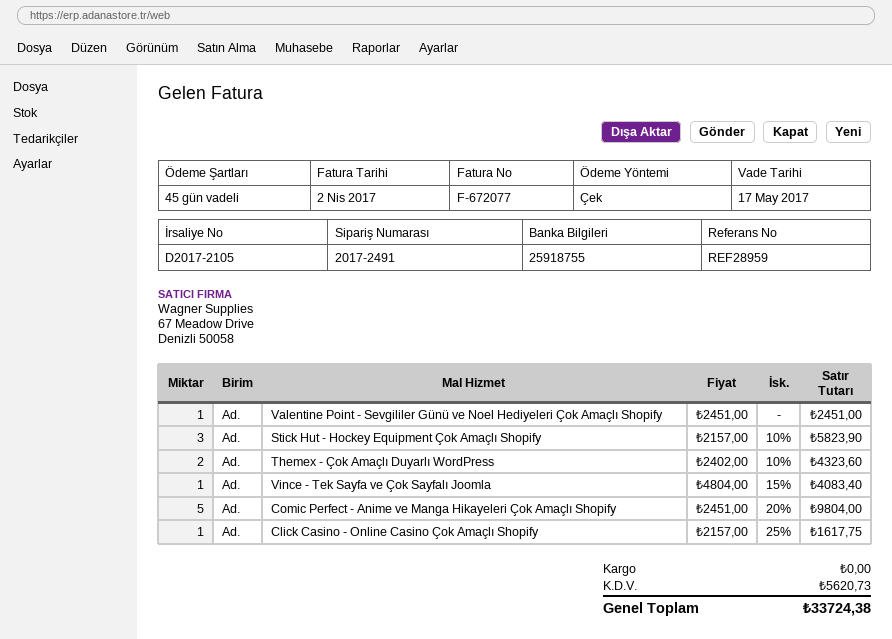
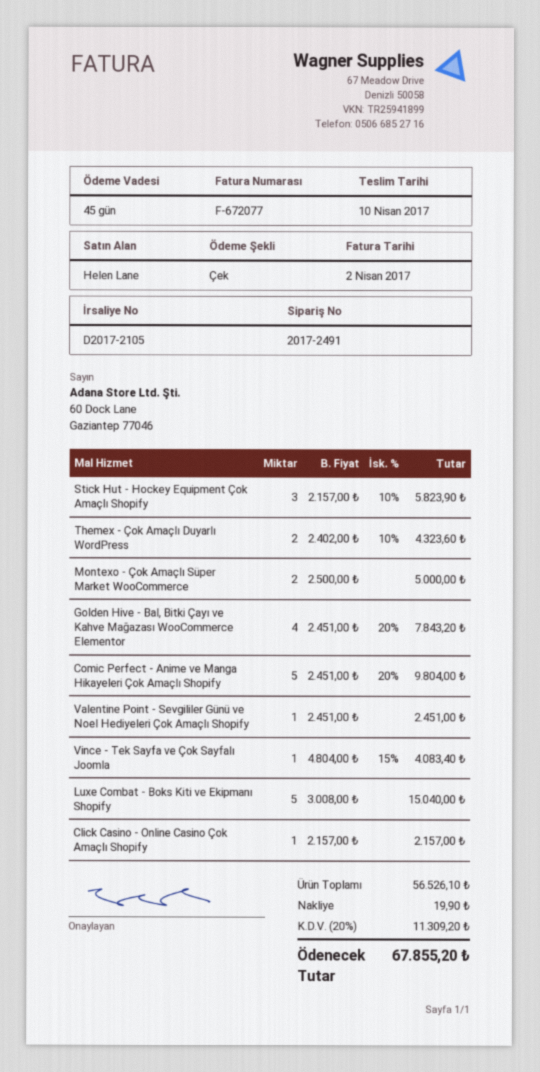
Click Casino - Online Casino Çok Amaçlı Shopify: 1 x 2157.00 - 25% = 1617.75 -> 1 x 2157.00 = 2157.00
Montexo - Çok Amaçlı Süper Market WooCommerce: none -> 2 x 2500.00 = 5000.00
Golden Hive - Bal, Bitki Çayı ve Kahve Mağazası WooCommerce Elementor: none -> 4 x 2451.00 - 20% = 7843.20
Luxe Combat - Boks Kiti ve Ekipmanı Shopify: none -> 5 x 3008.00 = 15040.00
shipping: 0.00 -> 19.90
tax: 5620.73 -> 11309.20
total: 33724.38 -> 67855.20

